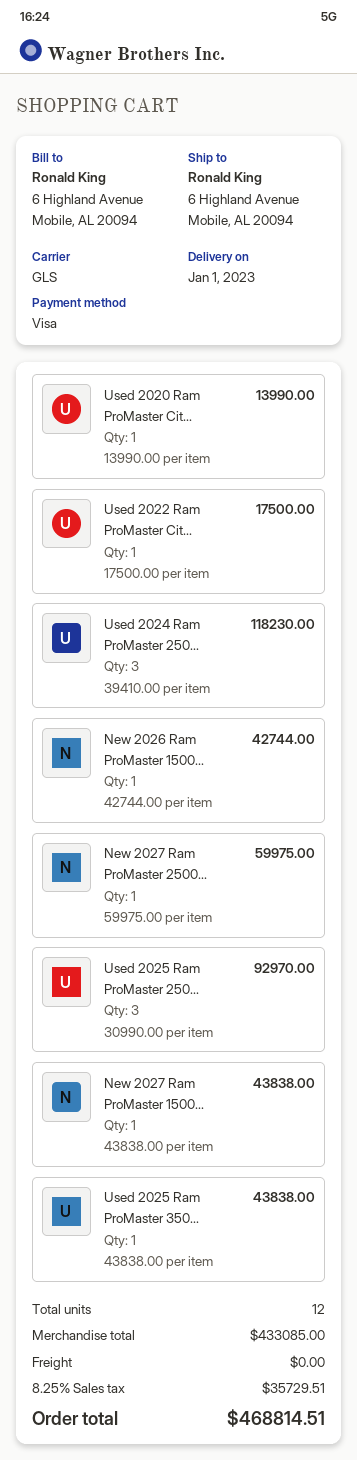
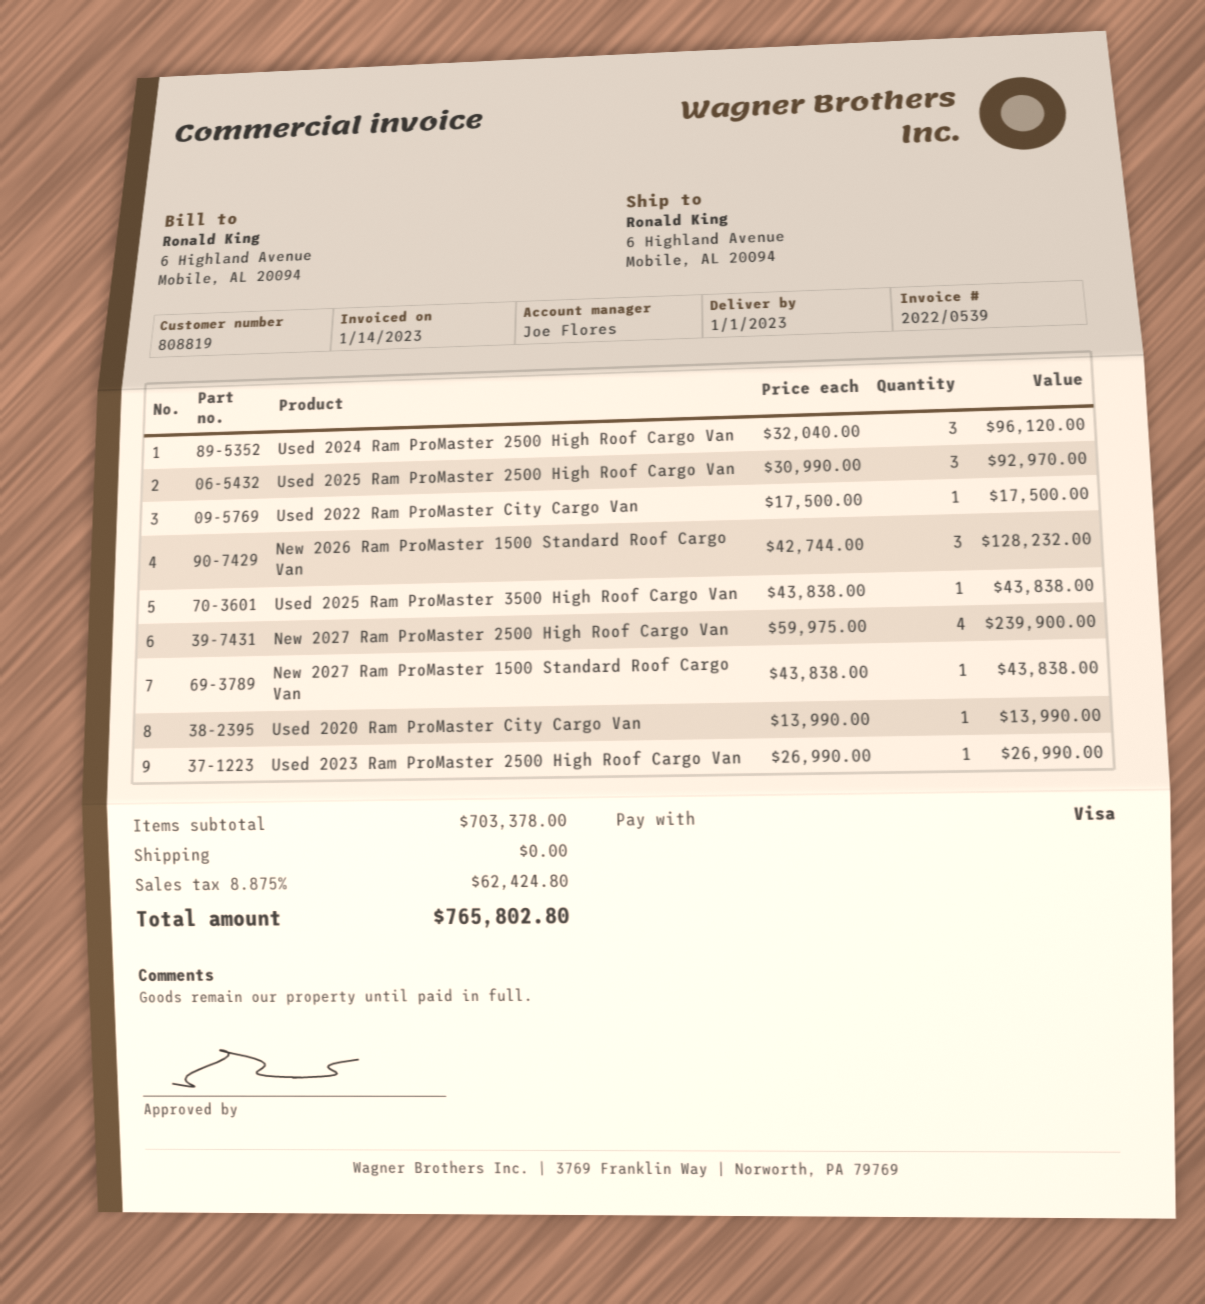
Used 2024 Ram ProMaster 250...: 3 x 39410.00 = 118230.00 -> 3 x 32040.00 = 96120.00
New 2026 Ram ProMaster 1500...: 1 x 42744.00 = 42744.00 -> 3 x 42744.00 = 128232.00
New 2027 Ram ProMaster 2500...: 1 x 59975.00 = 59975.00 -> 4 x 59975.00 = 239900.00
Used 2023 Ram ProMaster 2500 High Roof Cargo Van: none -> 1 x 26990.00 = 26990.00
subtotal: 433085.00 -> 703378.00
tax: 8.25% = 35729.51 -> 8.875% = 62424.80
total: 468814.51 -> 765802.80

